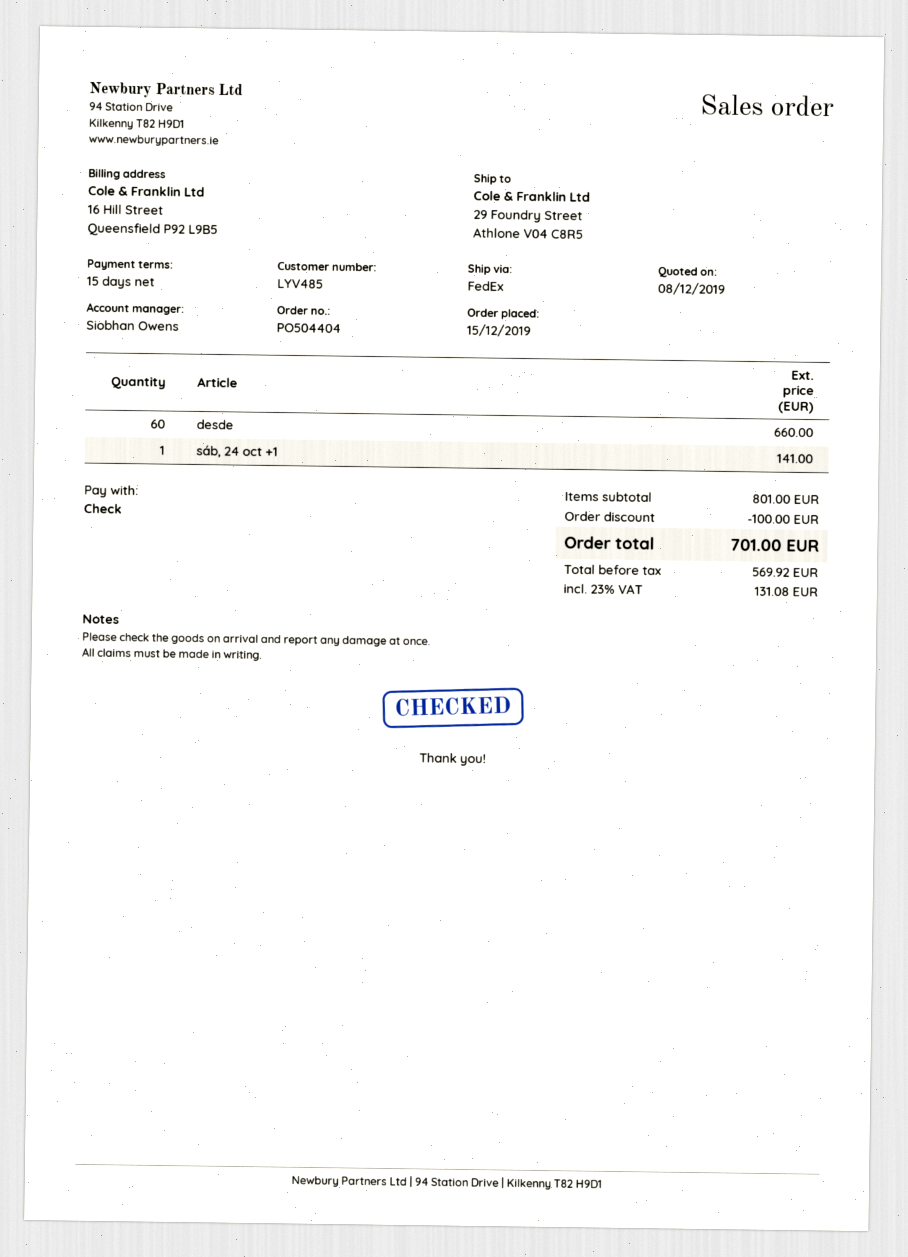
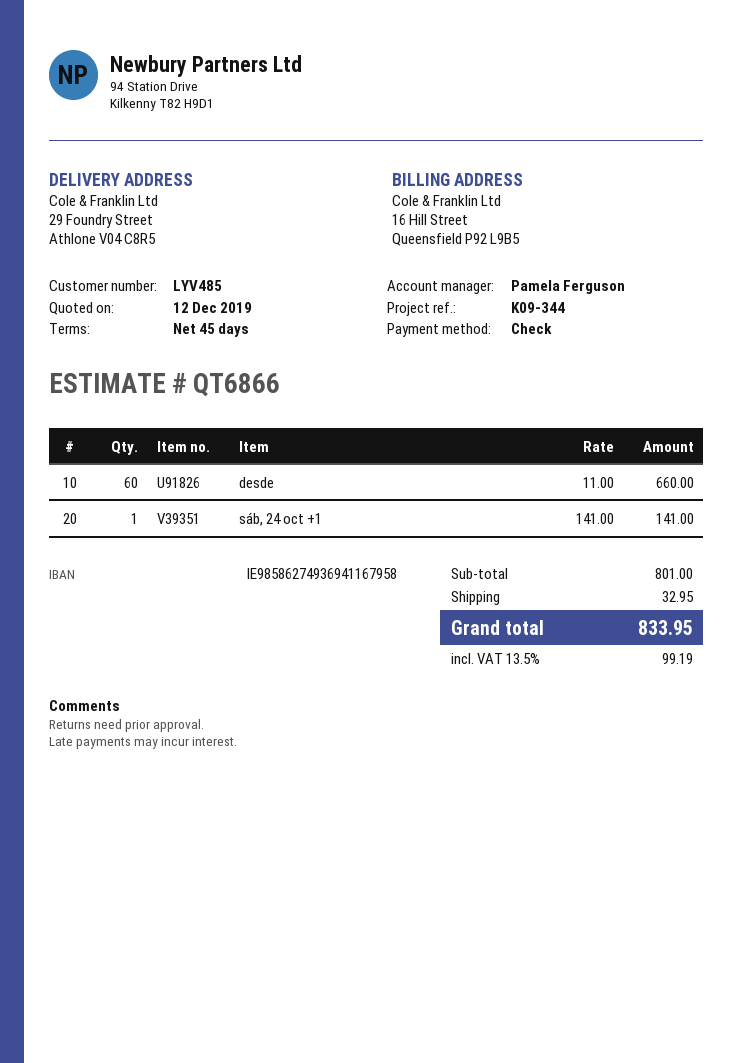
quote date: 2019-12-08 -> 2019-12-12
payment terms: 15 days -> 45 days
sales rep: Siobhan Owens -> Pamela Ferguson
discount: 100.00 -> none
shipping: none -> 32.95
tax: 23% = 131.08 -> 13.5% = 99.19
total: 701.00 -> 833.95

